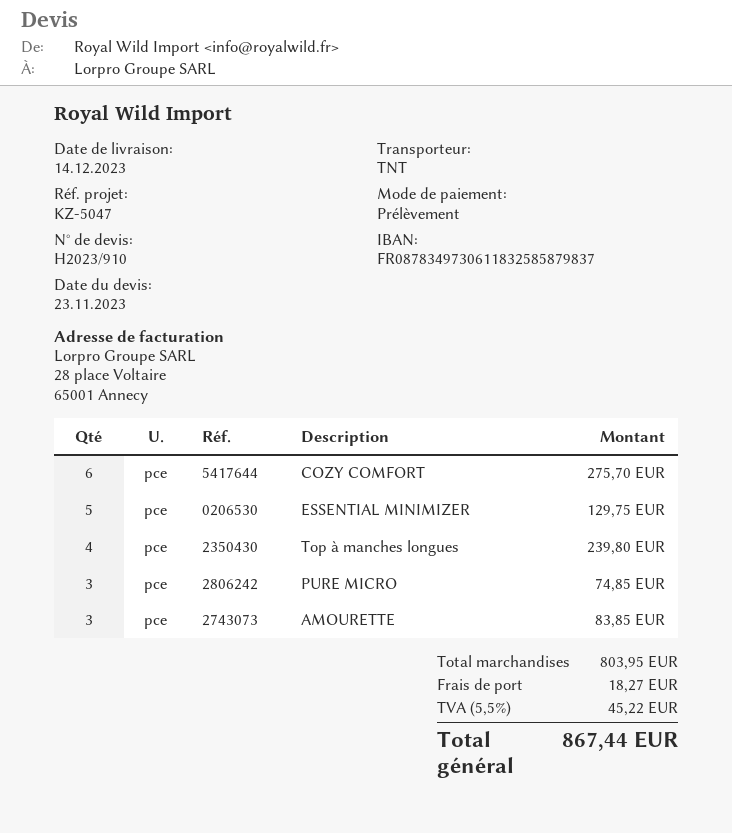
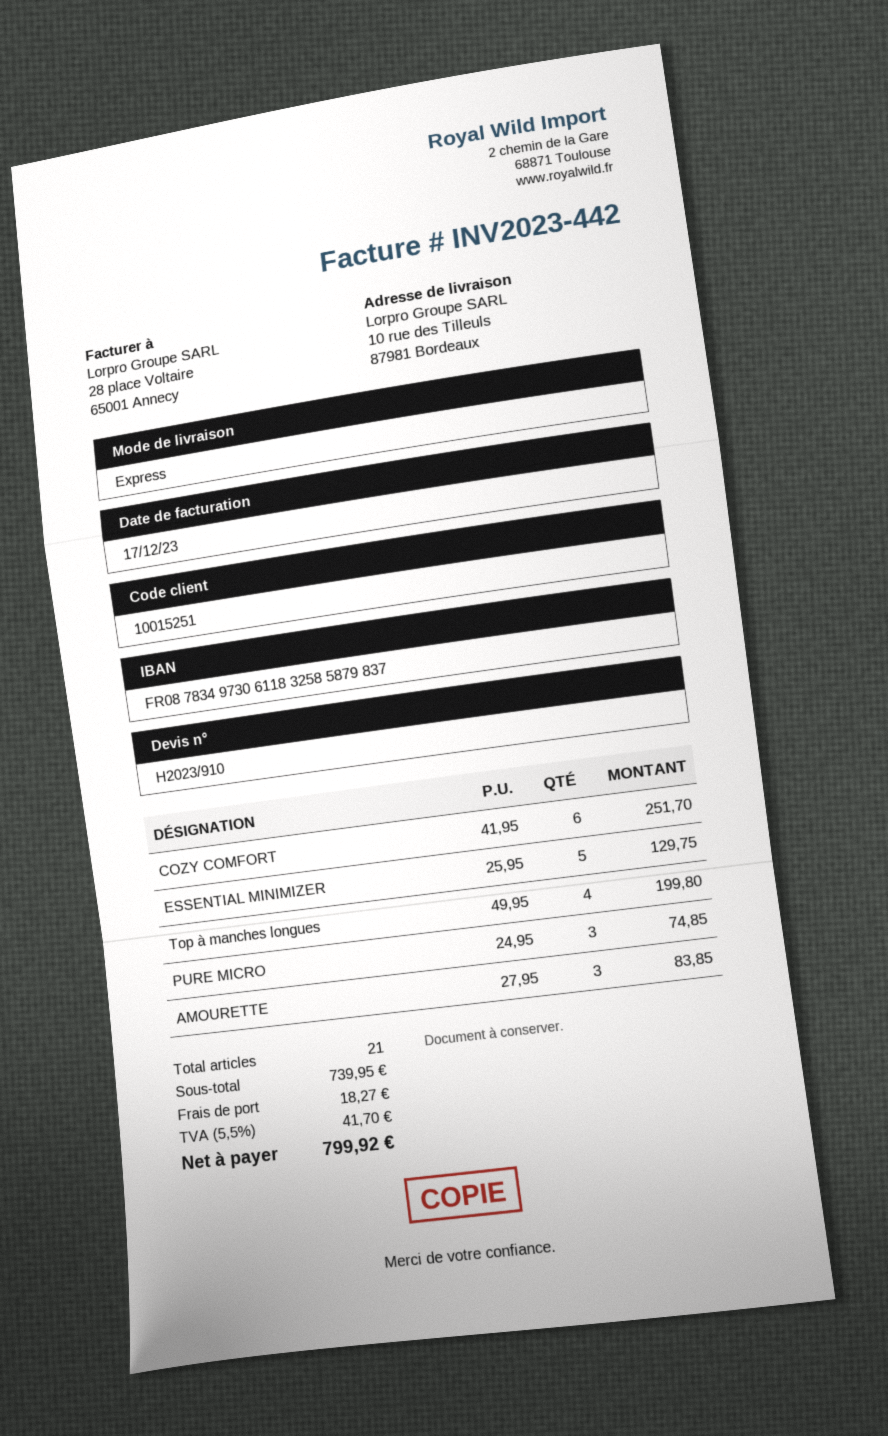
shipping method: TNT -> express
COZY COMFORT: 6 for 275.70 -> 6 for 251.70
Top à manches longues: 4 for 239.80 -> 4 for 199.80
subtotal: 803.95 -> 739.95
tax: 5.5% = 45.22 -> 5.5% = 41.70
total: 867.44 -> 799.92

